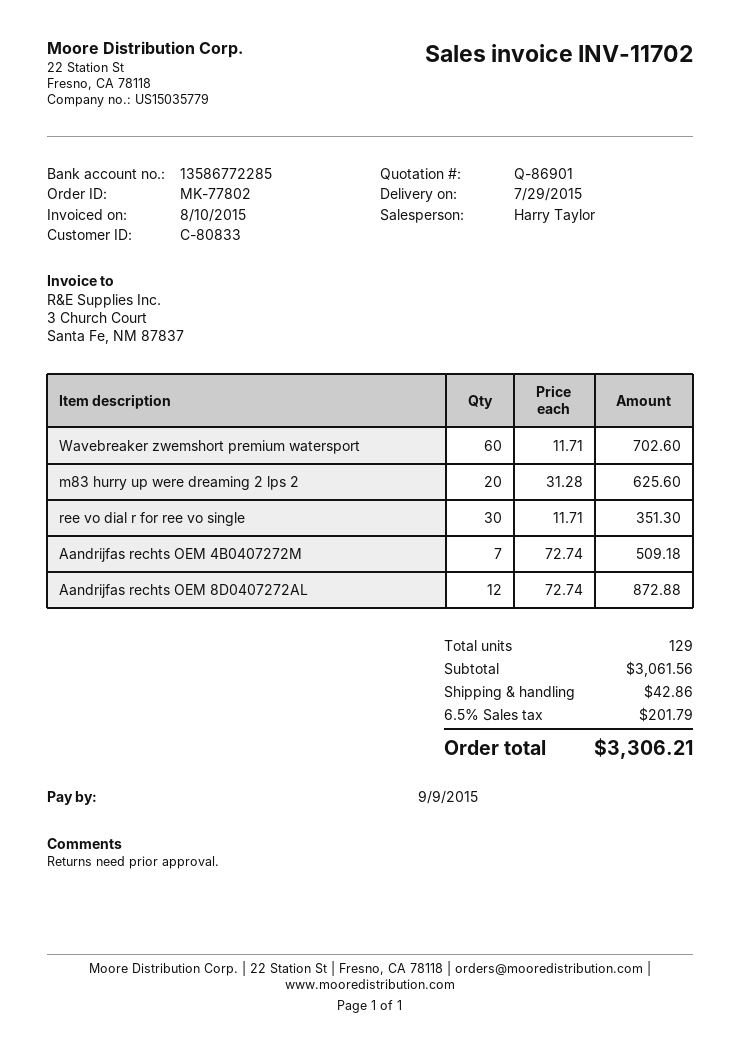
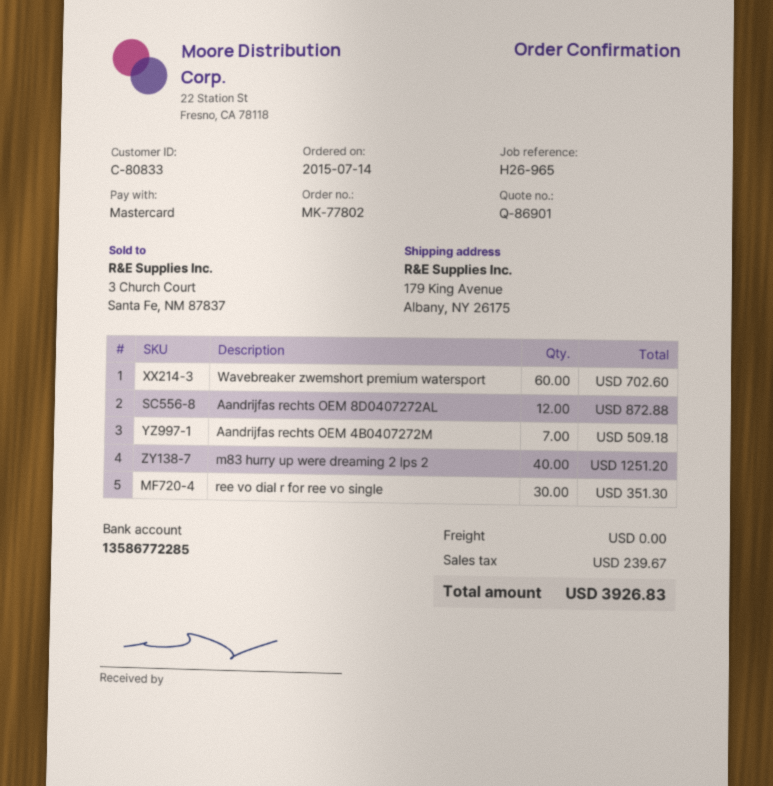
m83 hurry up were dreaming 2 lps 2: 20 for 625.60 -> 40 for 1251.20
shipping: 42.86 -> 0.00
tax: 201.79 -> 239.67
total: 3306.21 -> 3926.83

